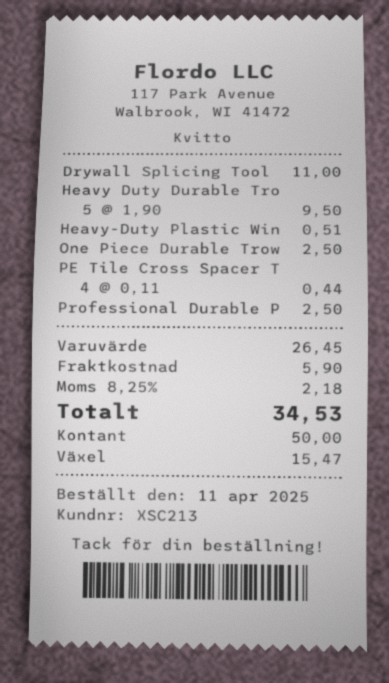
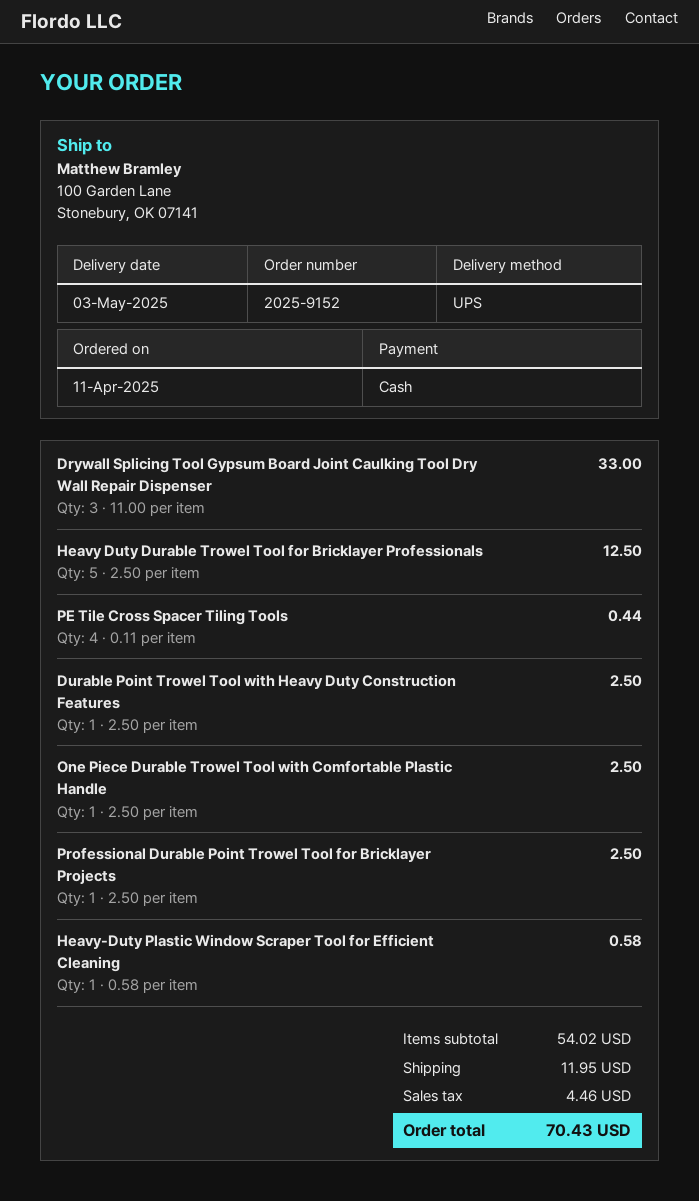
Drywall Splicing Tool: 1 x 11.00 = 11.00 -> 3 x 11.00 = 33.00
Heavy Duty Durable Tro: 5 x 1.90 = 9.50 -> 5 x 2.50 = 12.50
Heavy-Duty Plastic Win: 1 x 0.51 = 0.51 -> 1 x 0.58 = 0.58
Durable Point Trowel Tool with Heavy Duty Construction Features: none -> 1 x 2.50 = 2.50
subtotal: 26.45 -> 54.02
shipping: 5.90 -> 11.95
tax: 2.18 -> 4.46
total: 34.53 -> 70.43

